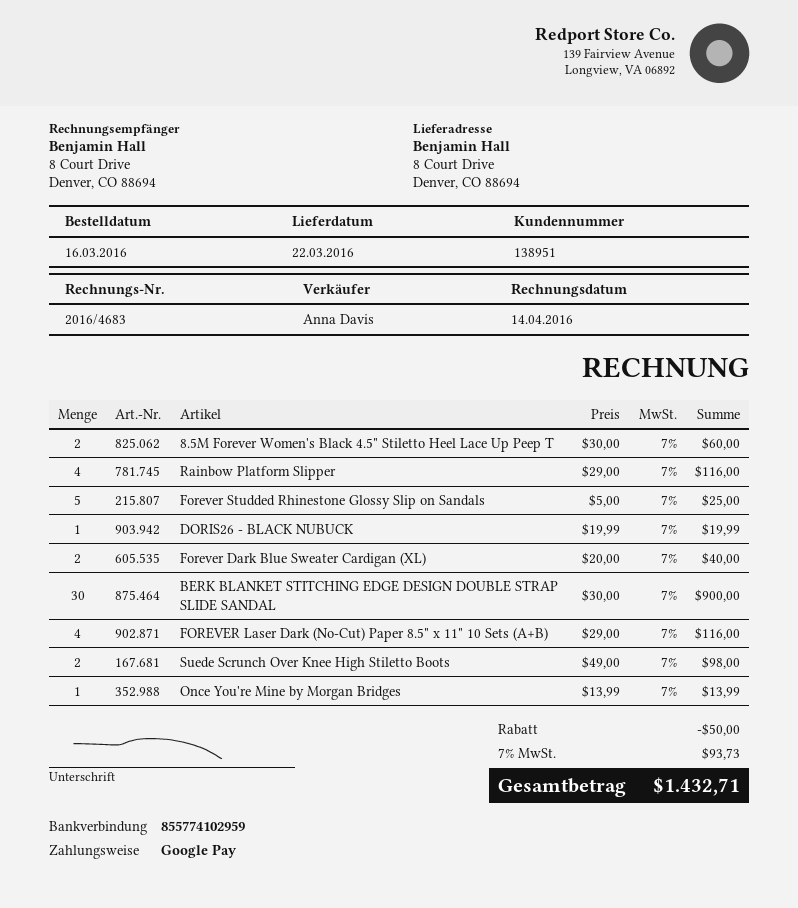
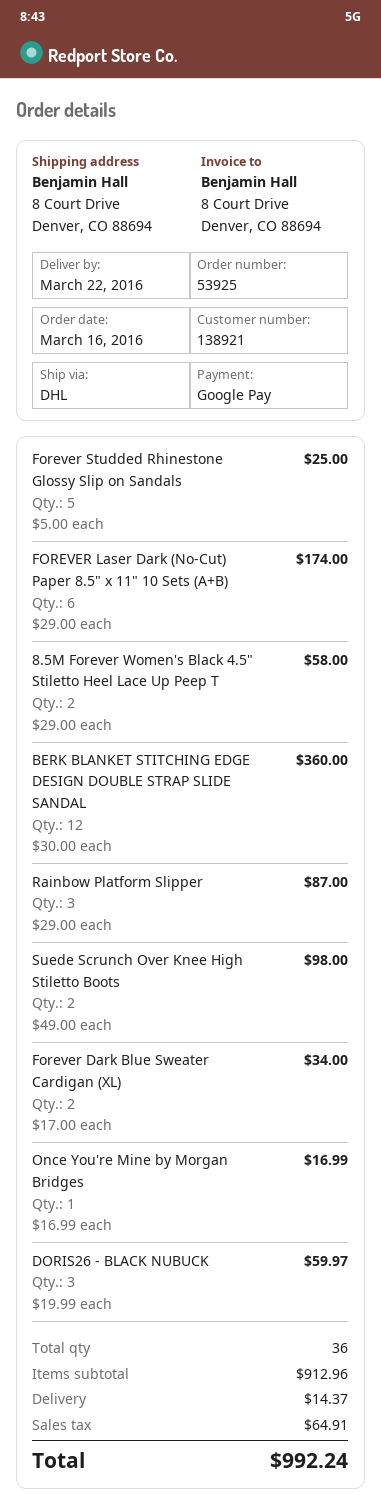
customer number: 138951 -> 138921
8.5M Forever Women's Black 4.5" Stiletto Heel Lace Up Peep T: 2 x 30.00 = 60.00 -> 2 x 29.00 = 58.00
Rainbow Platform Slipper: 4 x 29.00 = 116.00 -> 3 x 29.00 = 87.00
DORIS26 - BLACK NUBUCK: 1 x 19.99 = 19.99 -> 3 x 19.99 = 59.97
Forever Dark Blue Sweater Cardigan (XL): 2 x 20.00 = 40.00 -> 2 x 17.00 = 34.00
BERK BLANKET STITCHING EDGE DESIGN DOUBLE STRAP SLIDE SANDAL: 30 x 30.00 = 900.00 -> 12 x 30.00 = 360.00
FOREVER Laser Dark (No-Cut) Paper 8.5" x 11" 10 Sets (A+B): 4 x 29.00 = 116.00 -> 6 x 29.00 = 174.00
Once You're Mine by Morgan Bridges: 1 x 13.99 = 13.99 -> 1 x 16.99 = 16.99
discount: 50.00 -> none
shipping: none -> 14.37
tax: 93.73 -> 64.91
total: 1432.71 -> 992.24

